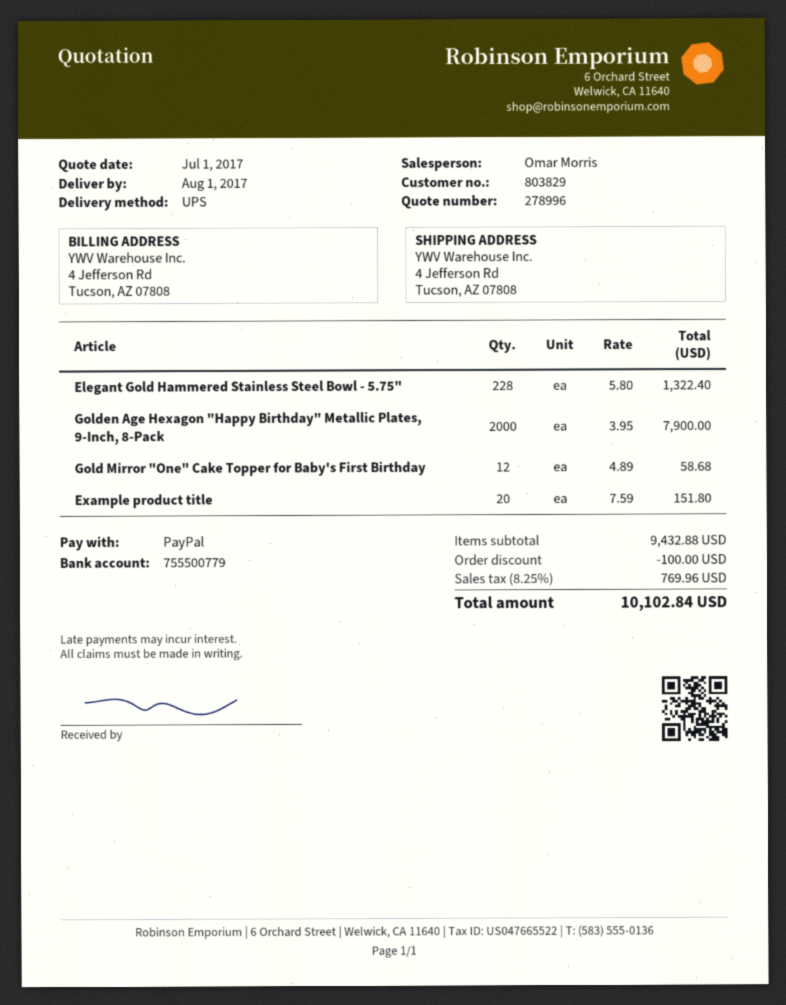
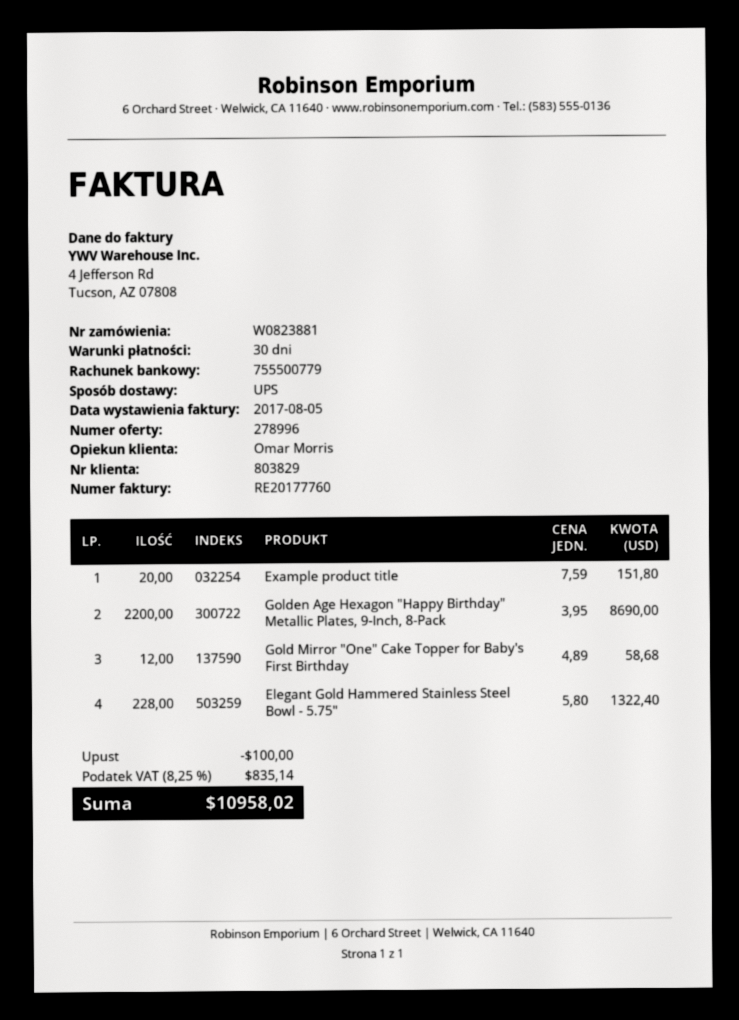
Golden Age Hexagon "Happy Birthday" Metallic Plates, 9-Inch, 8-Pack: 2000 x 3.95 = 7900.00 -> 2200 x 3.95 = 8690.00
tax: 8.25% = 769.96 -> 8.25% = 835.14
total: 10102.84 -> 10958.02

